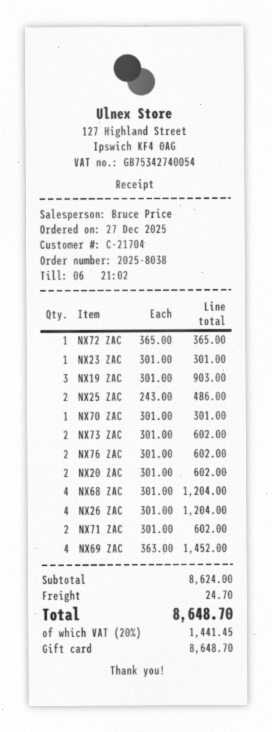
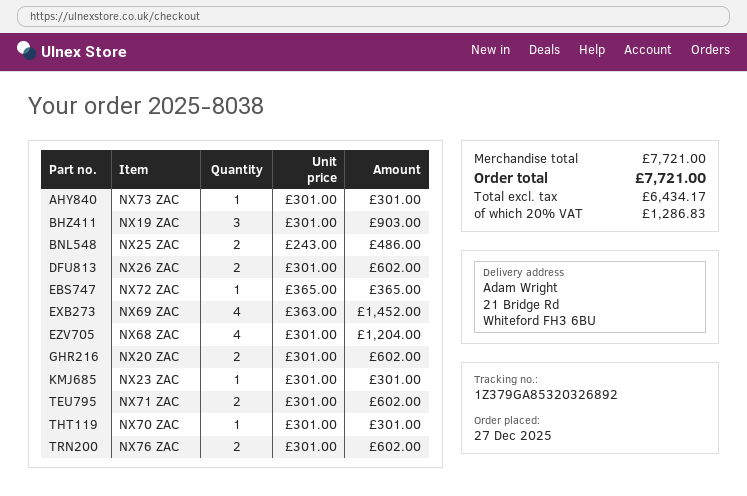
NX73 ZAC: 2 x 301.00 = 602.00 -> 1 x 301.00 = 301.00
NX26 ZAC: 4 x 301.00 = 1204.00 -> 2 x 301.00 = 602.00
subtotal: 8624.00 -> 7721.00
shipping: 24.70 -> none
tax: 20% = 1441.45 -> 20% = 1286.83
total: 8648.70 -> 7721.00

